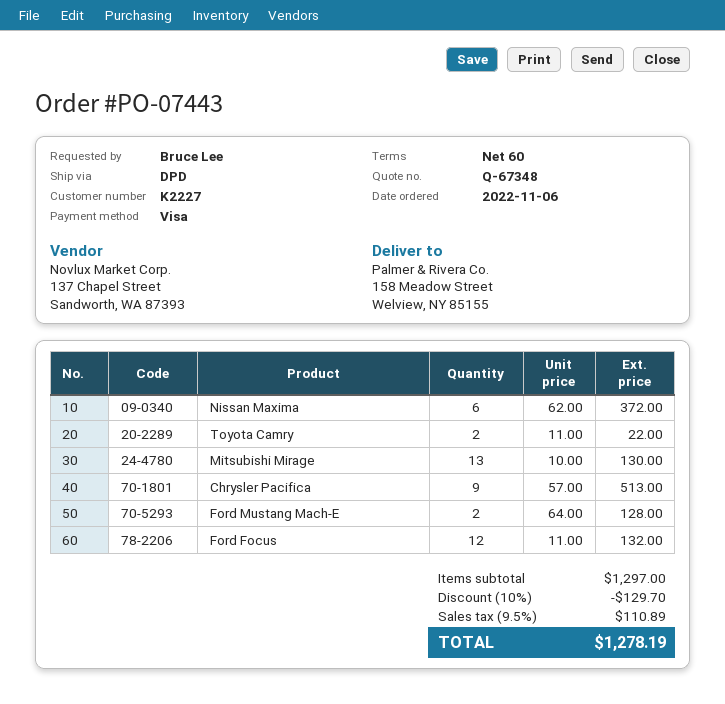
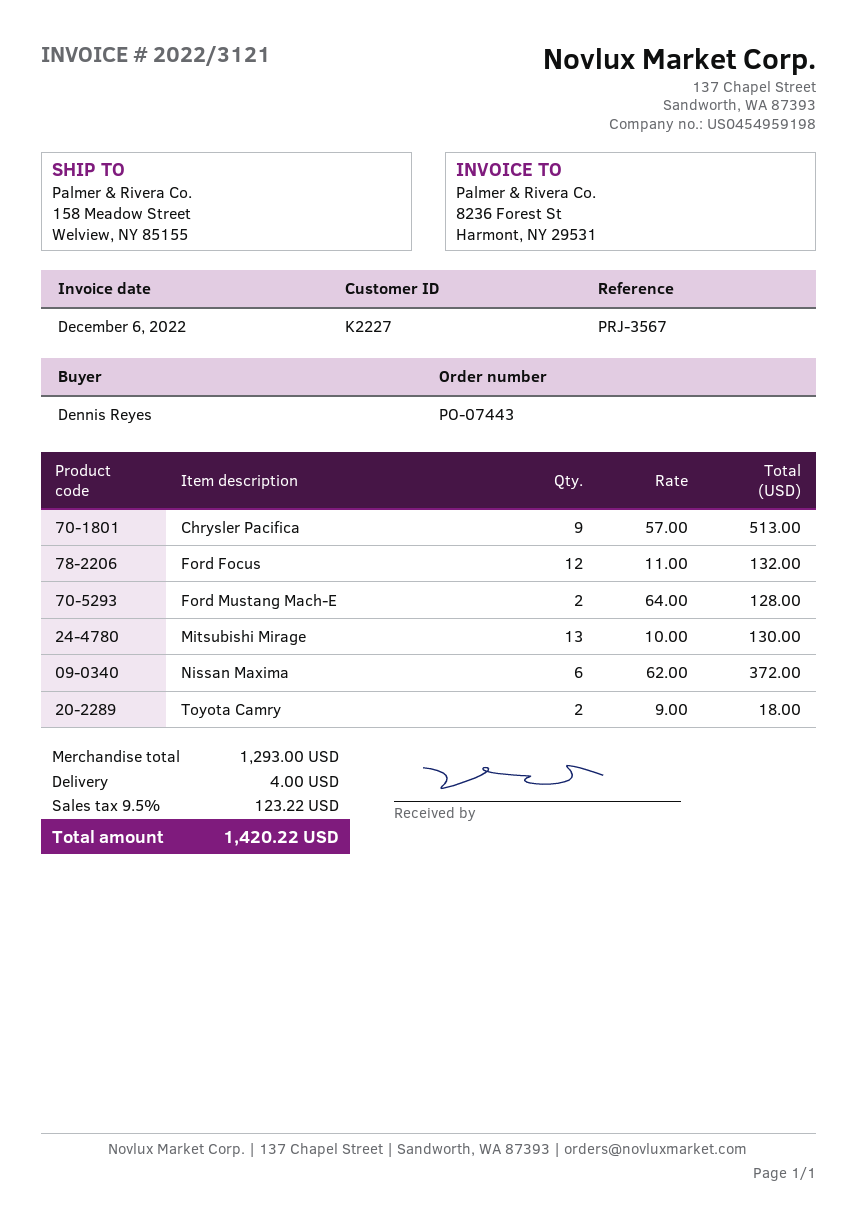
ordered by: Bruce Lee -> Dennis Reyes
Toyota Camry: 2 x 11.00 = 22.00 -> 2 x 9.00 = 18.00
subtotal: 1297.00 -> 1293.00
discount: 10% = 129.70 -> none
shipping: none -> 4.00
tax: 9.5% = 110.89 -> 9.5% = 123.22
total: 1278.19 -> 1420.22

